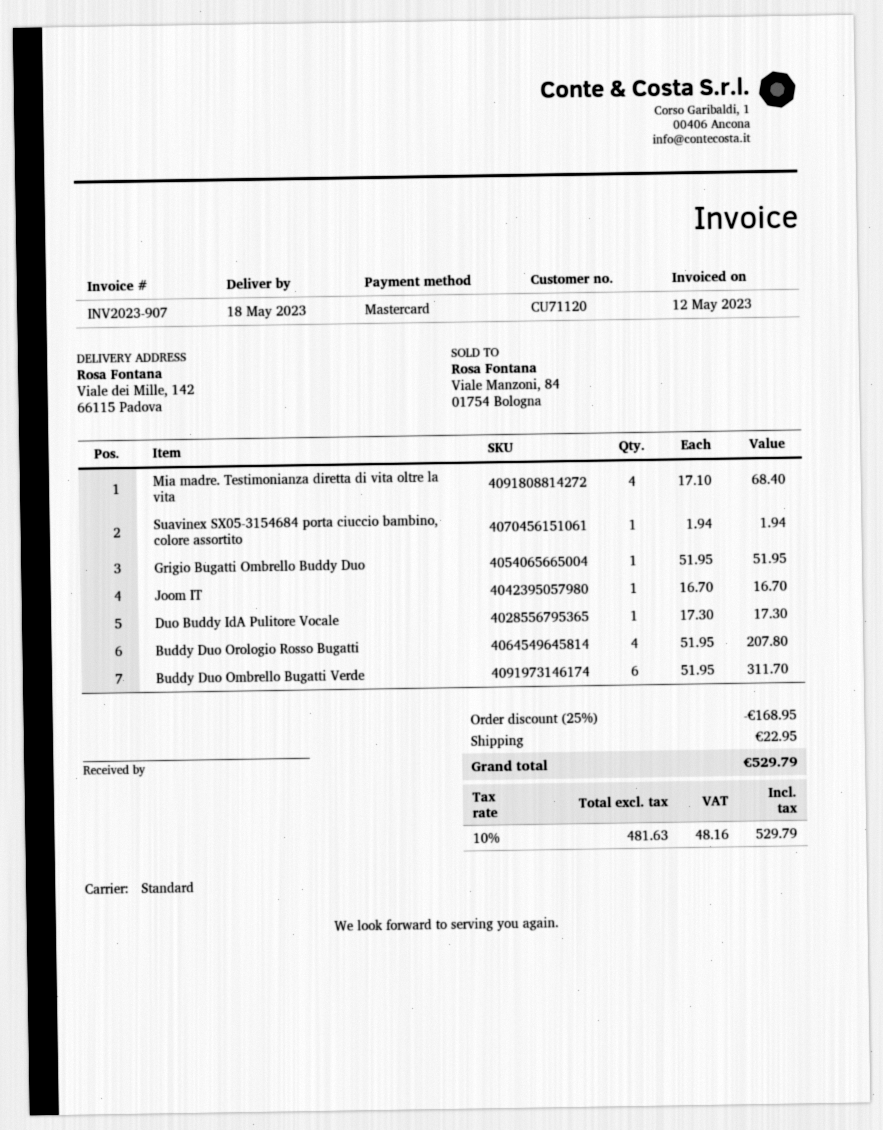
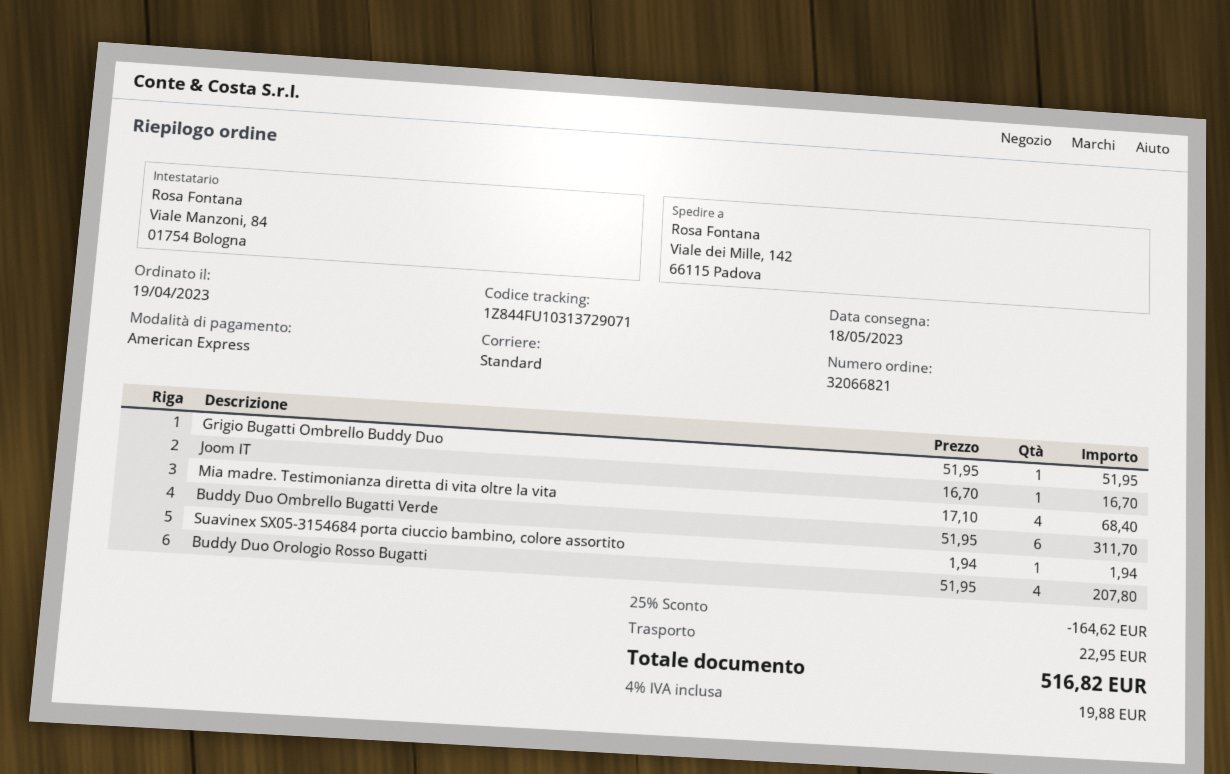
payment method: Mastercard -> American Express
Duo Buddy IdA Pulitore Vocale: 1 x 17.30 = 17.30 -> none
discount: 25% = 168.95 -> 25% = 164.62
tax: 10% = 48.16 -> 4% = 19.88
total: 529.79 -> 516.82

